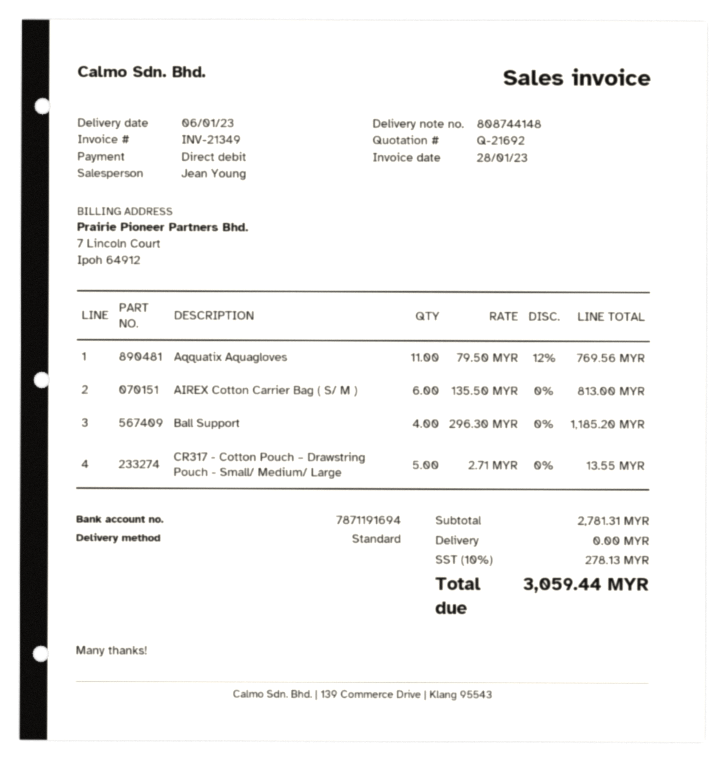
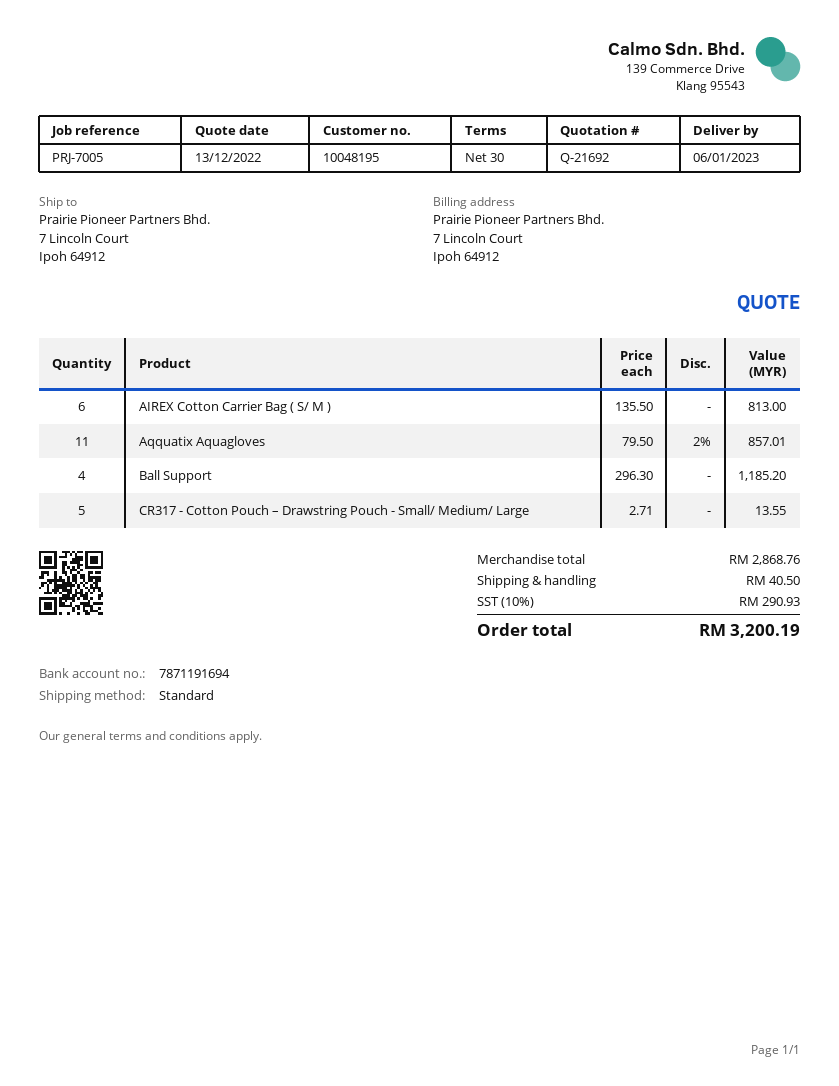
Aqquatix Aquagloves: 11 x 79.50 - 12% = 769.56 -> 11 x 79.50 - 2% = 857.01
subtotal: 2781.31 -> 2868.76
shipping: 0.00 -> 40.50
tax: 10% = 278.13 -> 10% = 290.93
total: 3059.44 -> 3200.19

